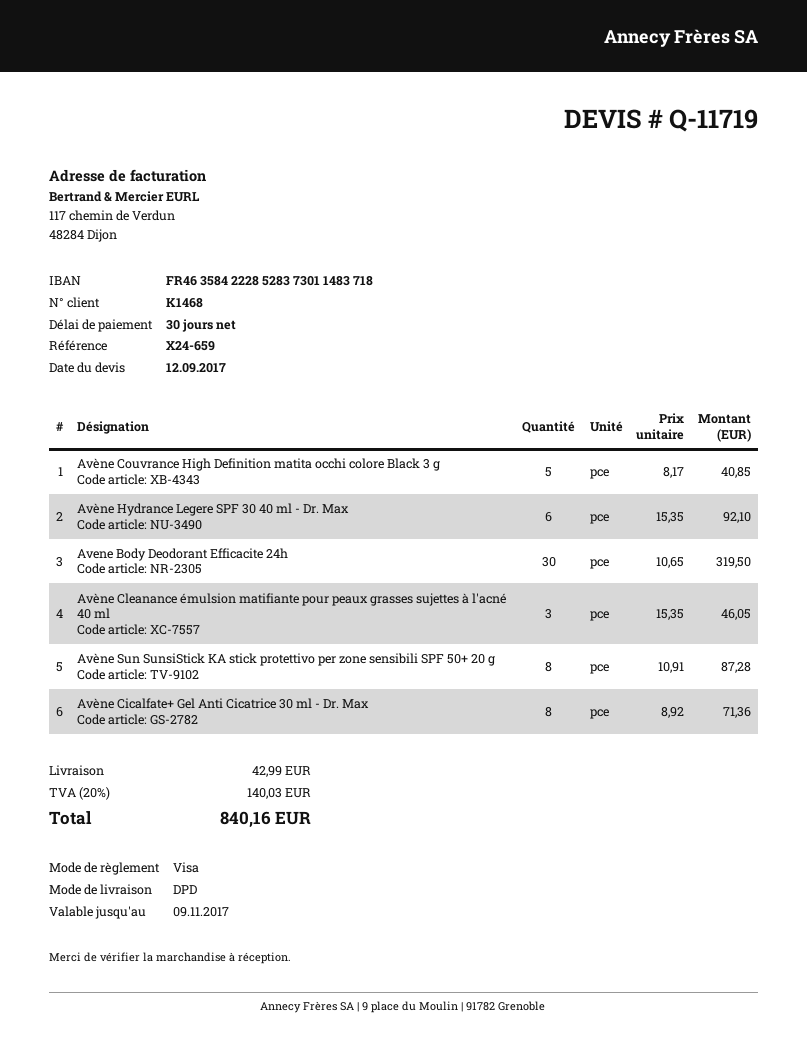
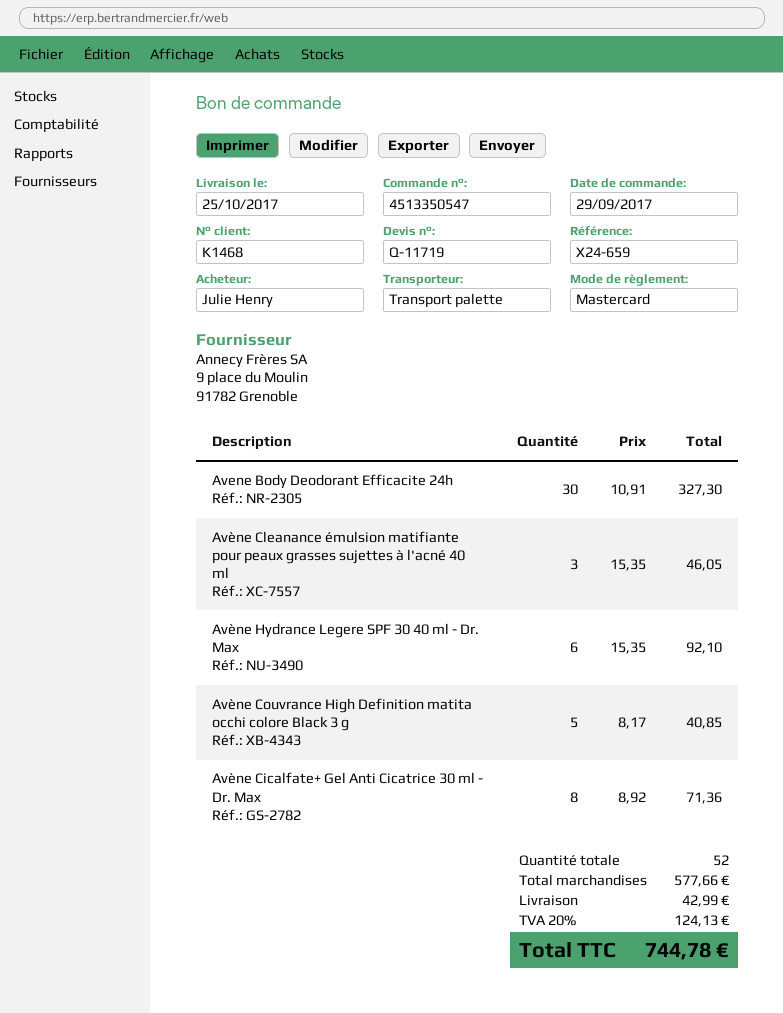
payment method: Visa -> Mastercard
shipping method: DPD -> pallet freight
Avene Body Deodorant Efficacite 24h: 30 x 10.65 = 319.50 -> 30 x 10.91 = 327.30
Avène Sun SunsiStick KA stick protettivo per zone sensibili SPF 50+ 20 g: 8 x 10.91 = 87.28 -> none
tax: 20% = 140.03 -> 20% = 124.13
total: 840.16 -> 744.78

